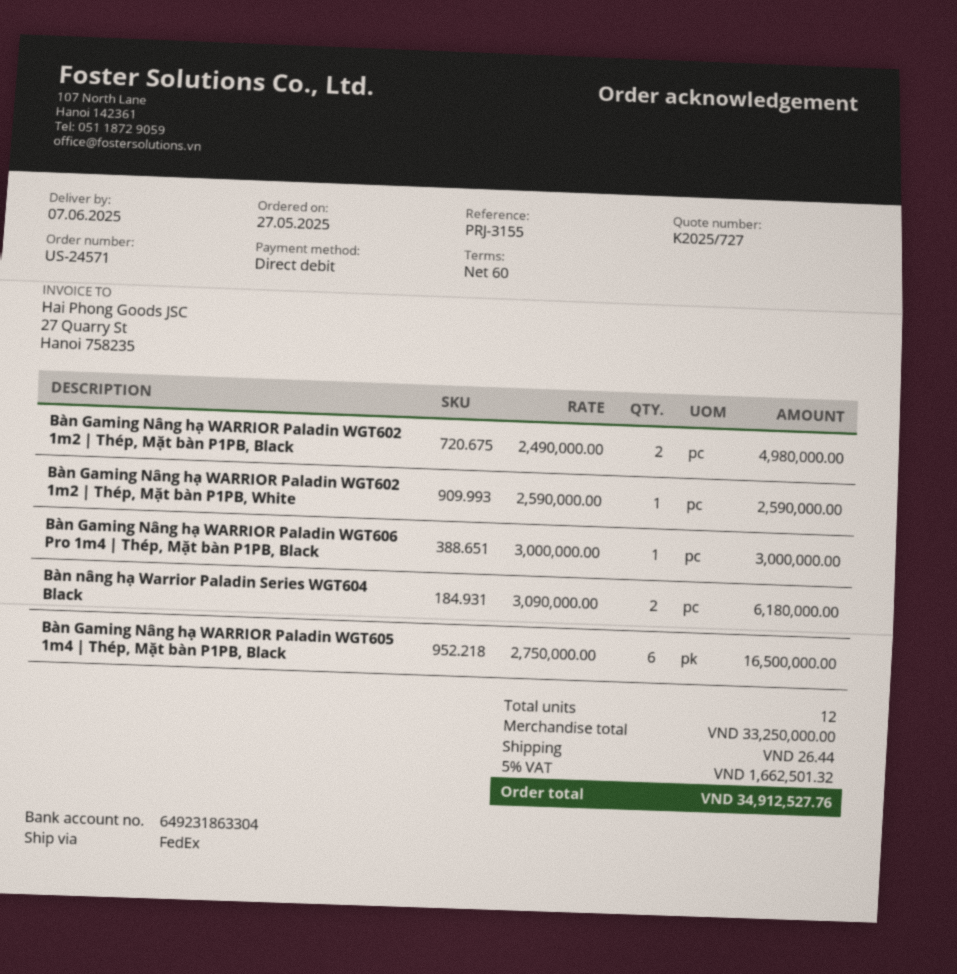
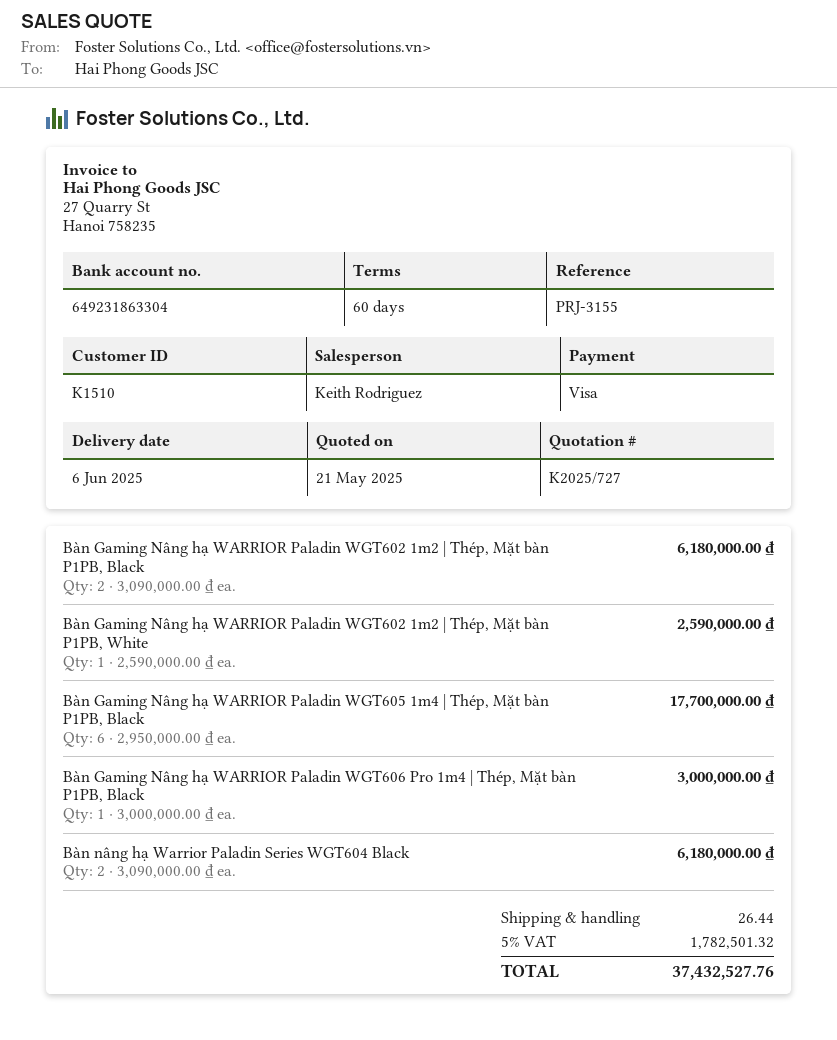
delivery date: 2025-06-07 -> 2025-06-06
payment method: direct debit -> Visa
Bàn Gaming Nâng hạ WARRIOR Paladin WGT602 1m2 | Thép, Mặt bàn P1PB, Black: 2 x 2490000.00 = 4980000.00 -> 2 x 3090000.00 = 6180000.00
Bàn Gaming Nâng hạ WARRIOR Paladin WGT605 1m4 | Thép, Mặt bàn P1PB, Black: 6 x 2750000.00 = 16500000.00 -> 6 x 2950000.00 = 17700000.00
tax: 5% = 1662501.32 -> 5% = 1782501.32
total: 34912527.76 -> 37432527.76

